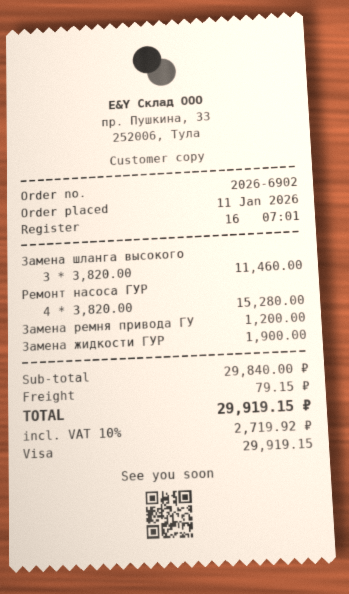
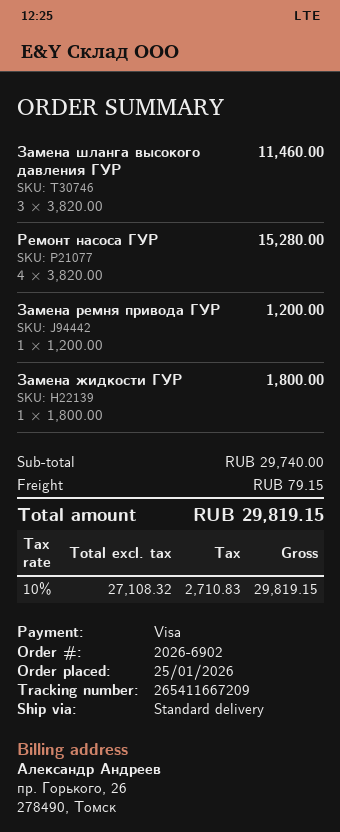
order date: 2026-01-11 -> 2026-01-25
Замена жидкости ГУР: 1 x 1900.00 = 1900.00 -> 1 x 1800.00 = 1800.00
subtotal: 29840.00 -> 29740.00
tax: 10% = 2719.92 -> 10% = 2710.83
total: 29919.15 -> 29819.15

